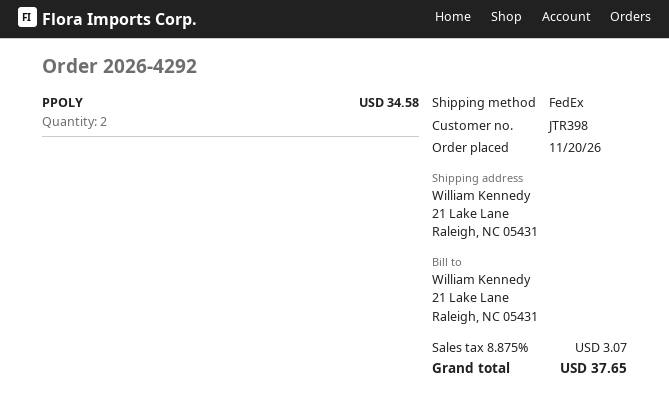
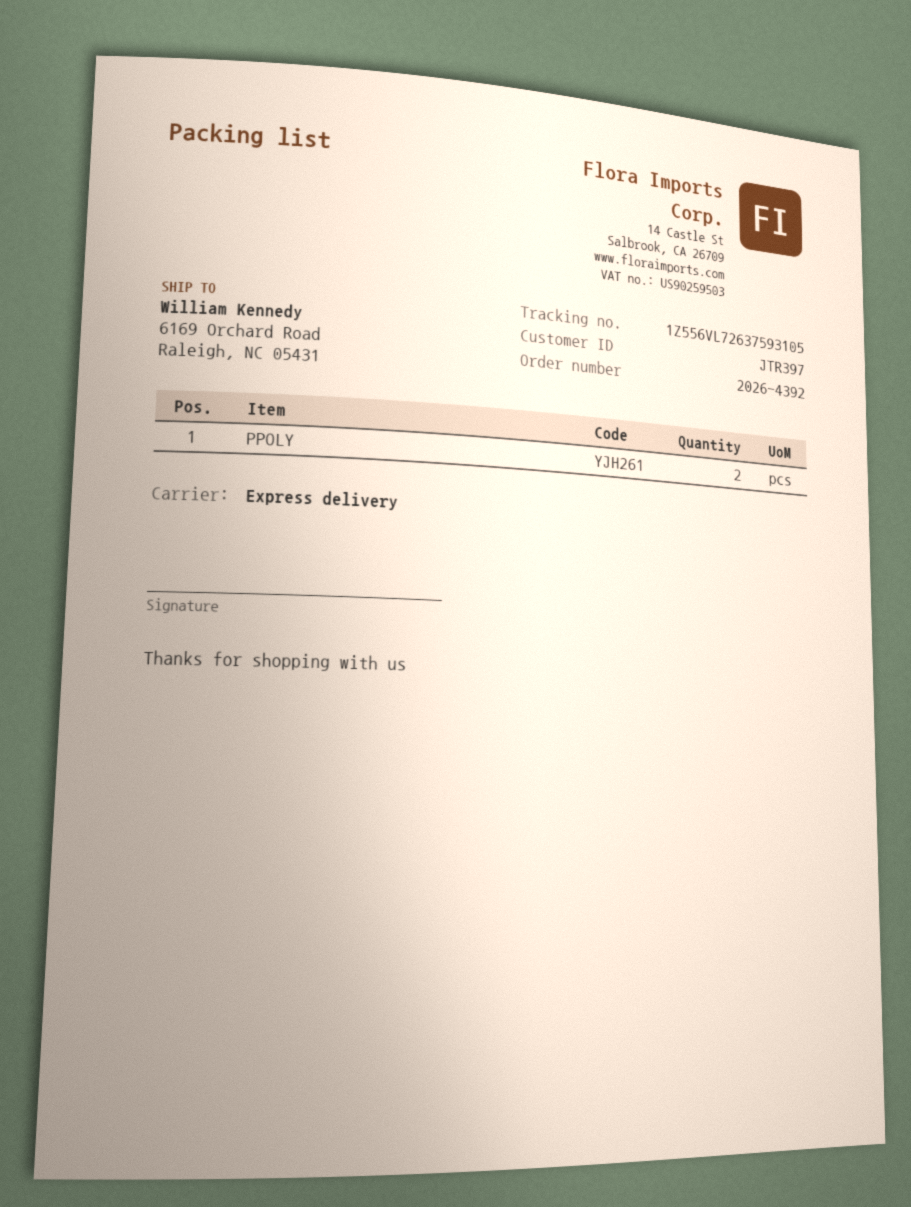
order number: 2026-4292 -> 2026-4392
customer number: JTR398 -> JTR397
shipping method: FedEx -> express
ship to: 21 Lake Lane, Raleigh, NC 05431 -> 6169 Orchard Road, Raleigh, NC 05431

